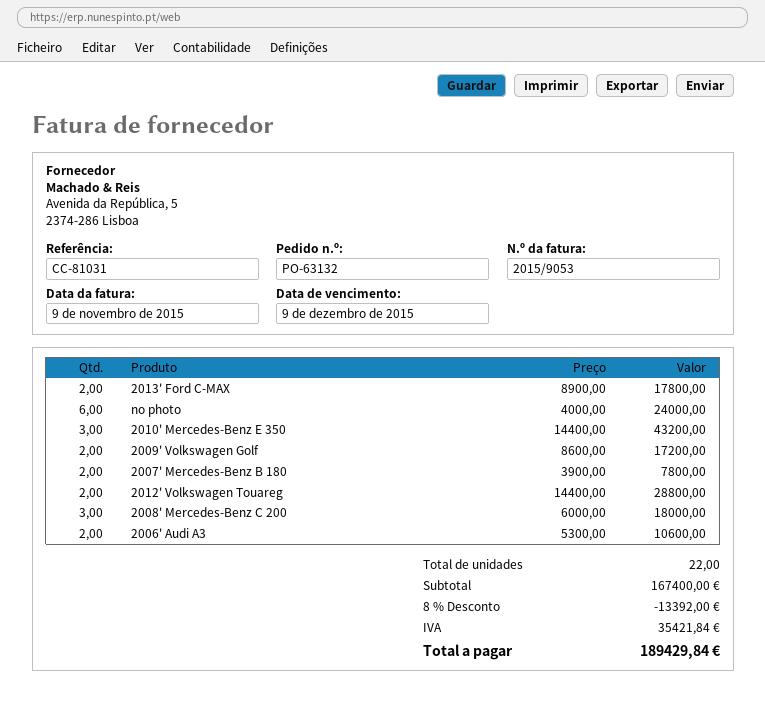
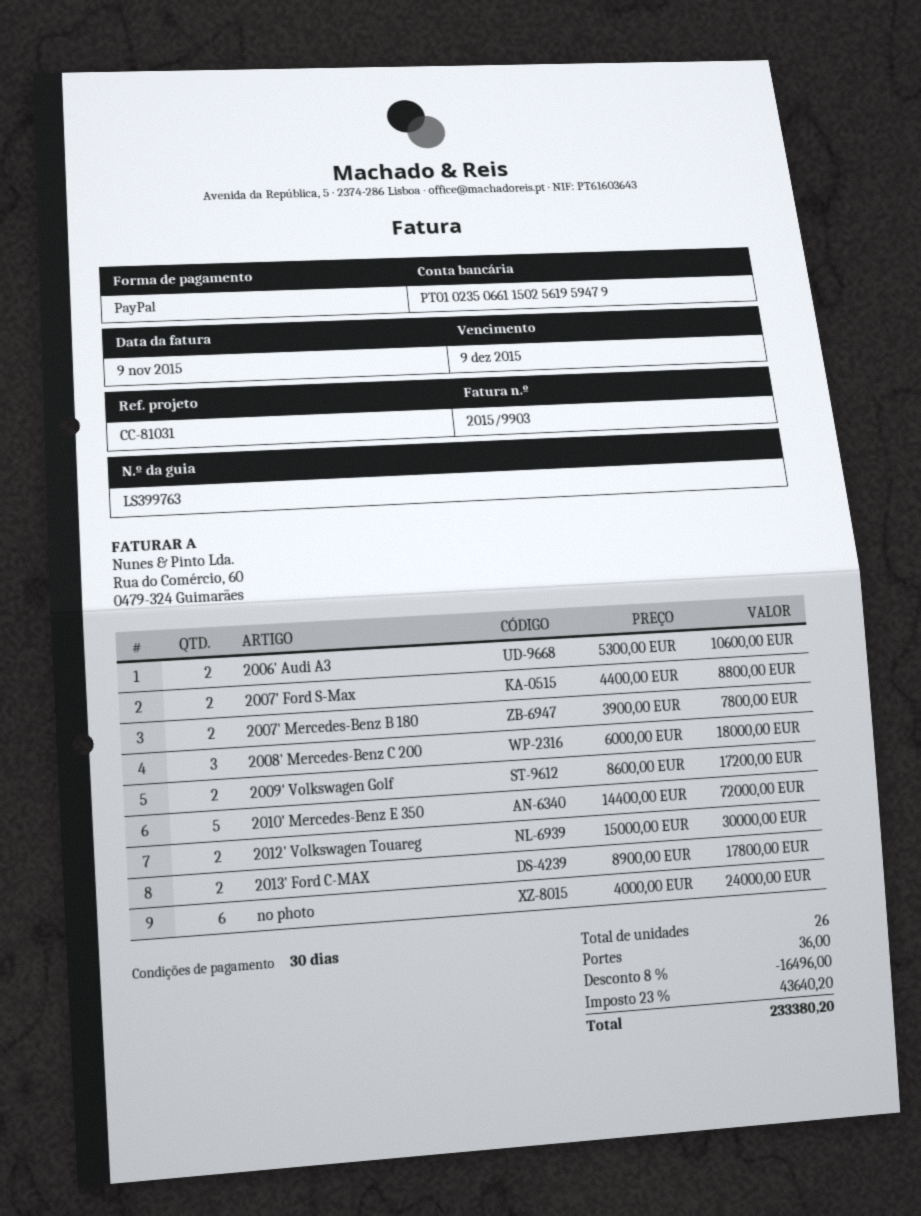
invoice number: 2015/9053 -> 2015/9903
2010' Mercedes-Benz E 350: 3 x 14400.00 = 43200.00 -> 5 x 14400.00 = 72000.00
2012' Volkswagen Touareg: 2 x 14400.00 = 28800.00 -> 2 x 15000.00 = 30000.00
2007' Ford S-Max: none -> 2 x 4400.00 = 8800.00
total quantity: 22 -> 26
discount: 8% = 13392.00 -> 8% = 16496.00
shipping: none -> 36.00
tax: 35421.84 -> 43640.20
total: 189429.84 -> 233380.20

